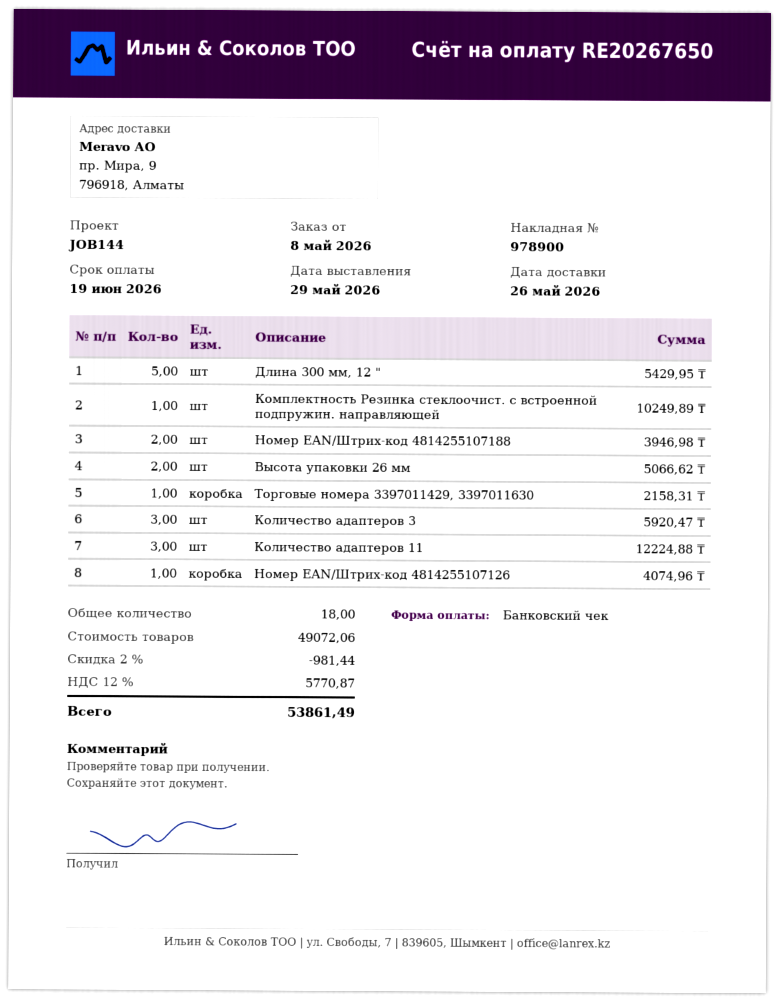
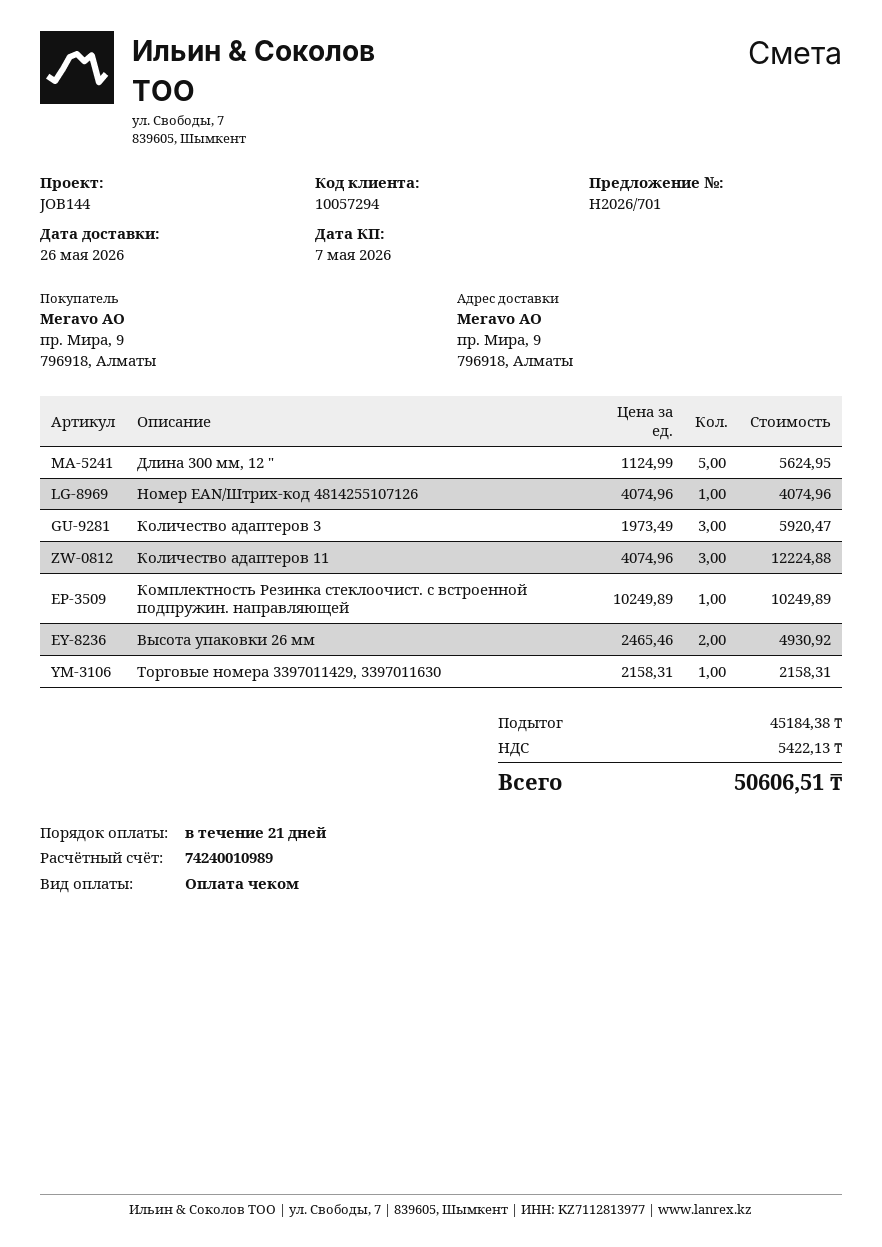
Длина 300 мм, 12 ": 5 for 5429.95 -> 5 for 5624.95
Номер EAN/Штрих-код 4814255107188: 2 for 3946.98 -> none
Высота упаковки 26 мм: 2 for 5066.62 -> 2 for 4930.92
subtotal: 49072.06 -> 45184.38
discount: 2% = 981.44 -> none
tax: 5770.87 -> 5422.13
total: 53861.49 -> 50606.51

